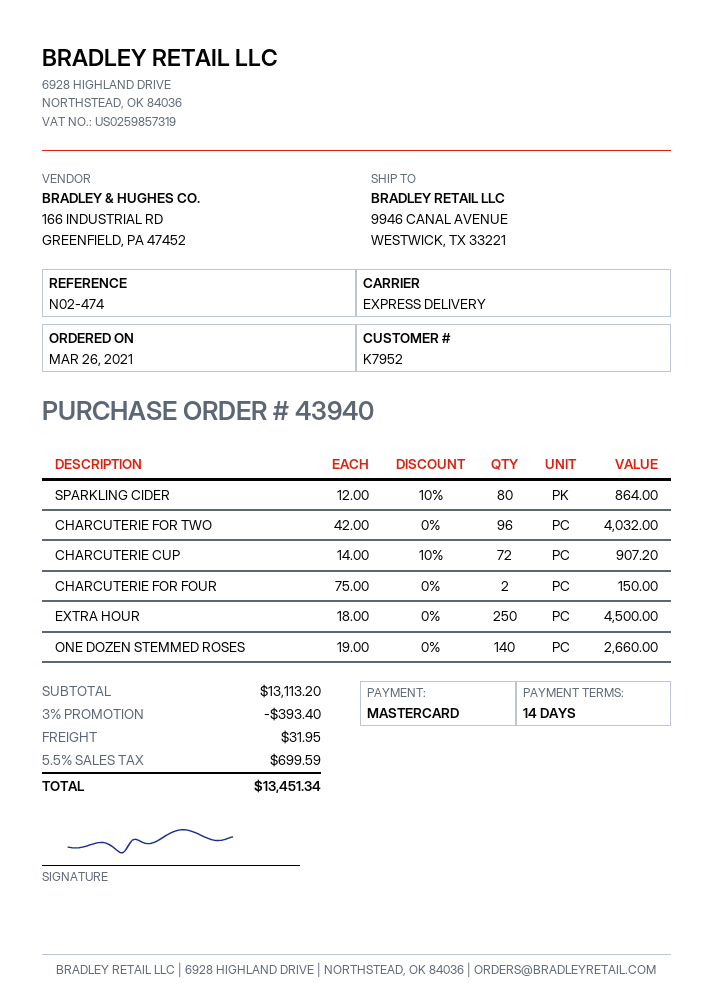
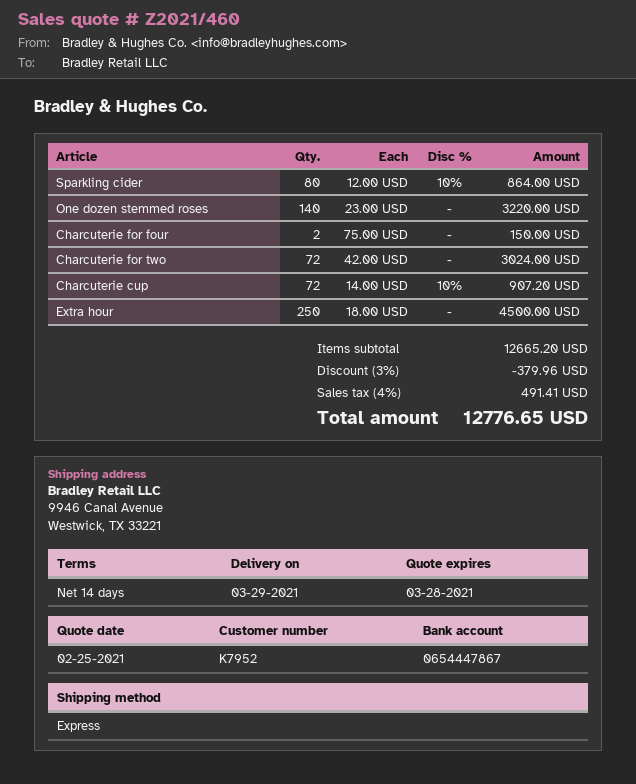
CHARCUTERIE FOR TWO: 96 x 42.00 = 4032.00 -> 72 x 42.00 = 3024.00
ONE DOZEN STEMMED ROSES: 140 x 19.00 = 2660.00 -> 140 x 23.00 = 3220.00
subtotal: 13113.20 -> 12665.20
discount: 3% = 393.40 -> 3% = 379.96
shipping: 31.95 -> none
tax: 5.5% = 699.59 -> 4% = 491.41
total: 13451.34 -> 12776.65

